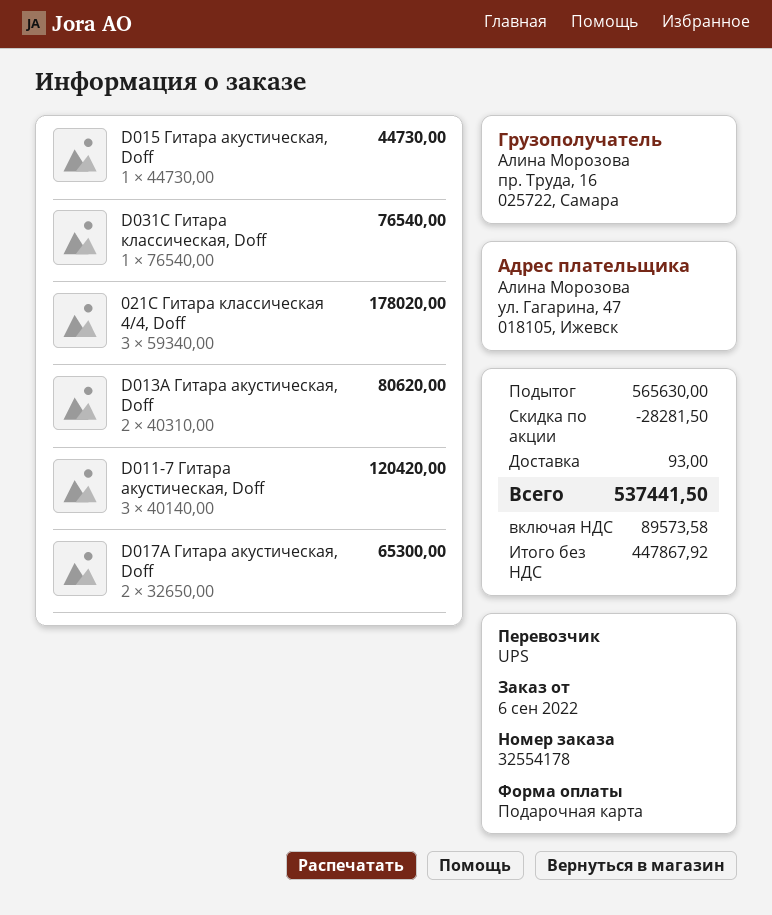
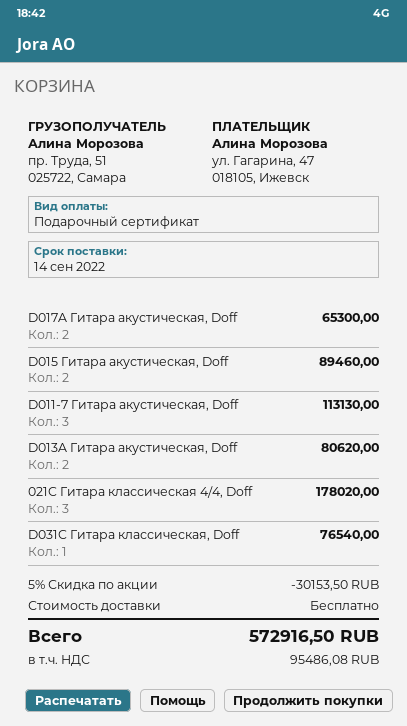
ship to: пр. Труда, 16, 025722, Самара -> пр. Труда, 51, 025722, Самара
D015 Гитара акустическая, Doff: 1 for 44730.00 -> 2 for 89460.00
D011-7 Гитара акустическая, Doff: 3 for 120420.00 -> 3 for 113130.00
discount: 28281.50 -> 30153.50
shipping: 93.00 -> 0.00
tax: 89573.58 -> 95486.08
total: 537441.50 -> 572916.50

